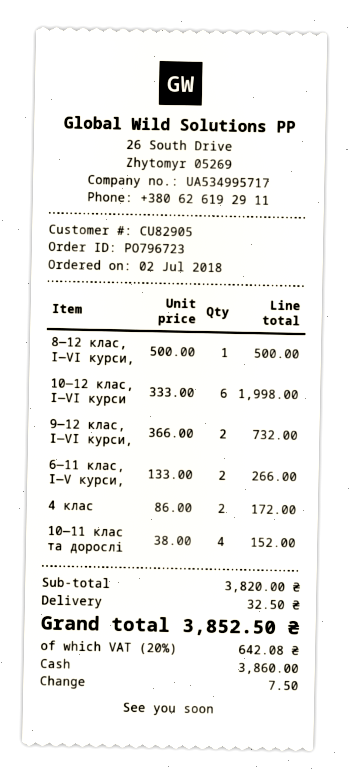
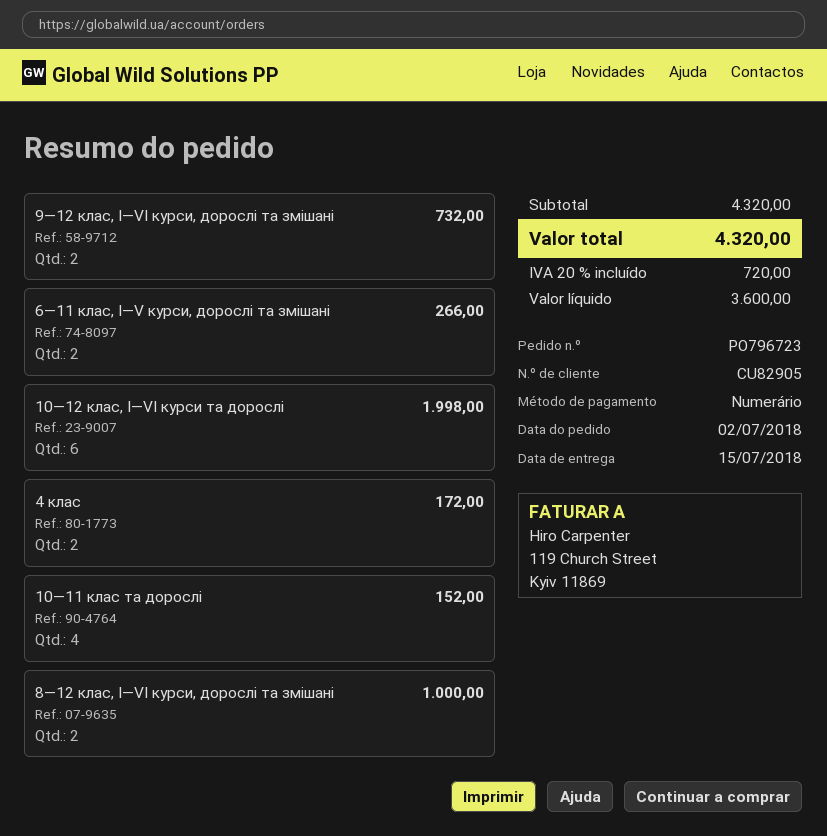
8—12 клас, I—VI курси,: 1 for 500.00 -> 2 for 1000.00
subtotal: 3820.00 -> 4320.00
shipping: 32.50 -> none
tax: 20% = 642.08 -> 20% = 720.00
total: 3852.50 -> 4320.00

